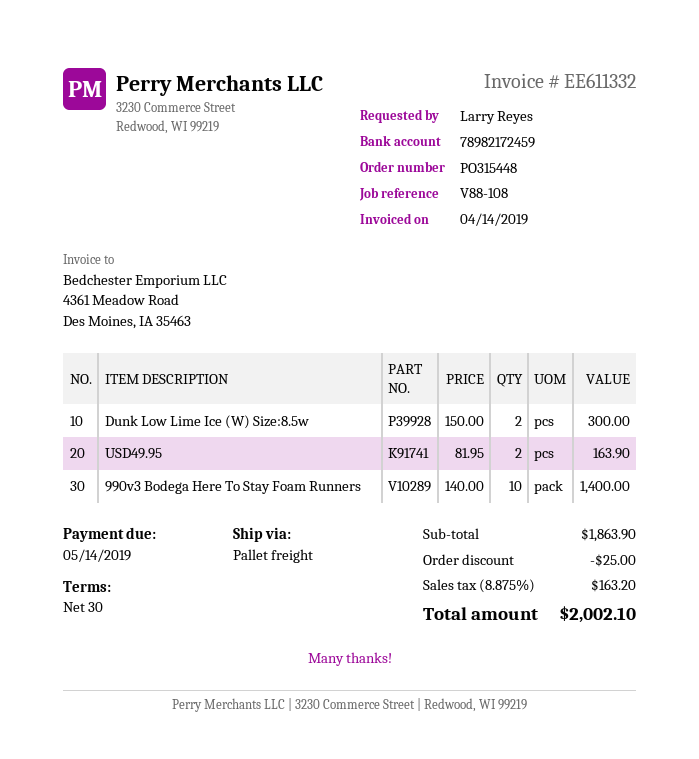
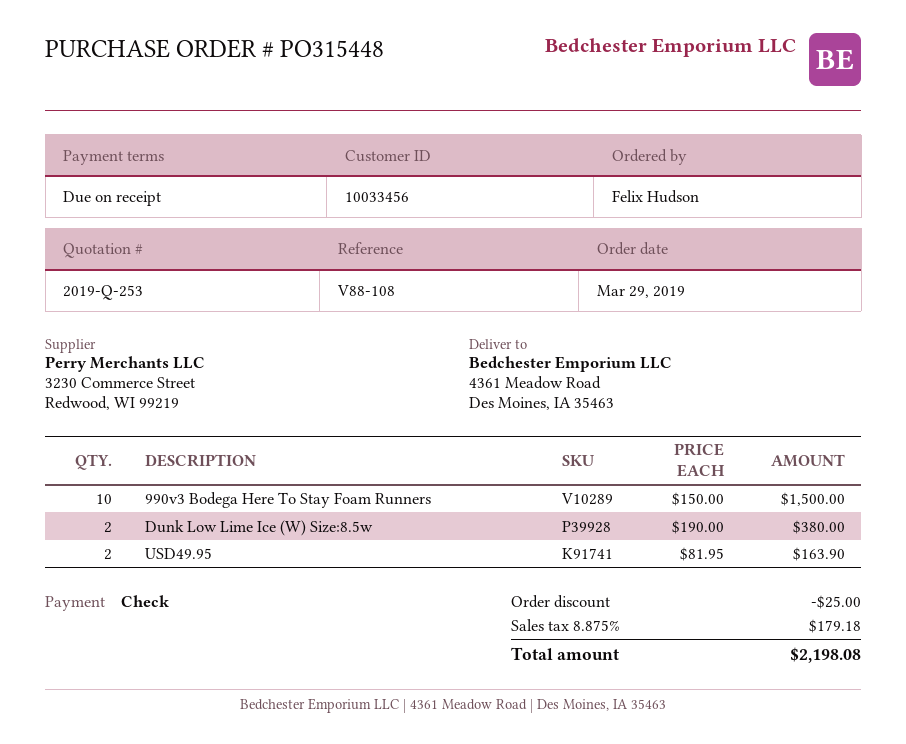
payment terms: 30 days -> on receipt
ordered by: Larry Reyes -> Felix Hudson
Dunk Low Lime Ice (W) Size:8.5w: 2 x 150.00 = 300.00 -> 2 x 190.00 = 380.00
990v3 Bodega Here To Stay Foam Runners: 10 x 140.00 = 1400.00 -> 10 x 150.00 = 1500.00
tax: 8.875% = 163.20 -> 8.875% = 179.18
total: 2002.10 -> 2198.08

